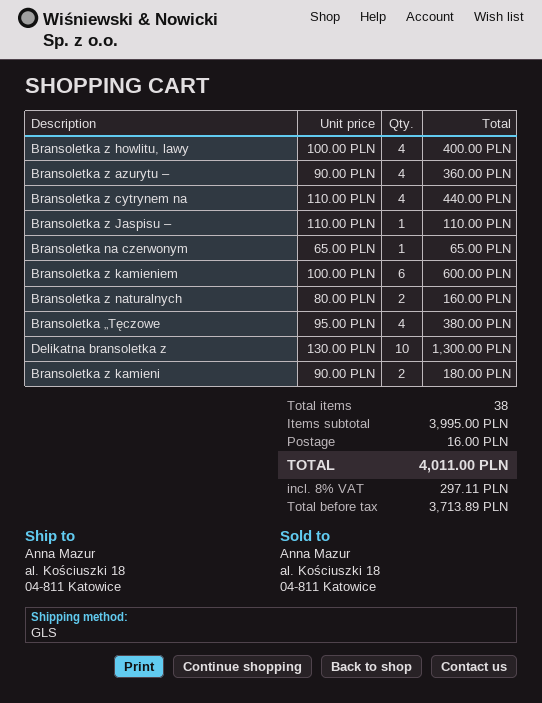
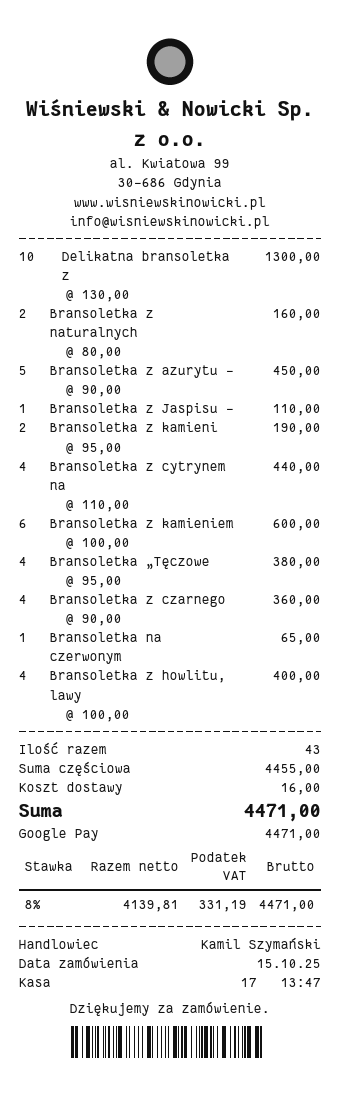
Bransoletka z azurytu –: 4 x 90.00 = 360.00 -> 5 x 90.00 = 450.00
Bransoletka z kamieni: 2 x 90.00 = 180.00 -> 2 x 95.00 = 190.00
Bransoletka z czarnego: none -> 4 x 90.00 = 360.00
total quantity: 38 -> 43
subtotal: 3995.00 -> 4455.00
net: 3713.89 -> 4139.81
tax: 8% = 297.11 -> 8% = 331.19
total: 4011.00 -> 4471.00

